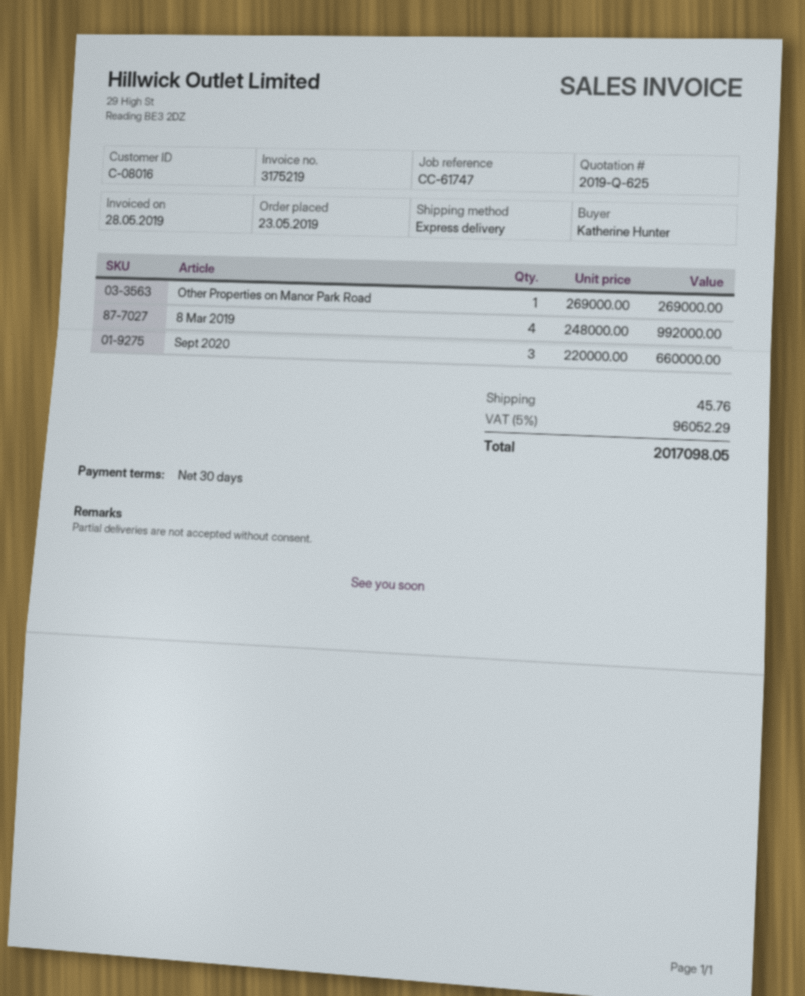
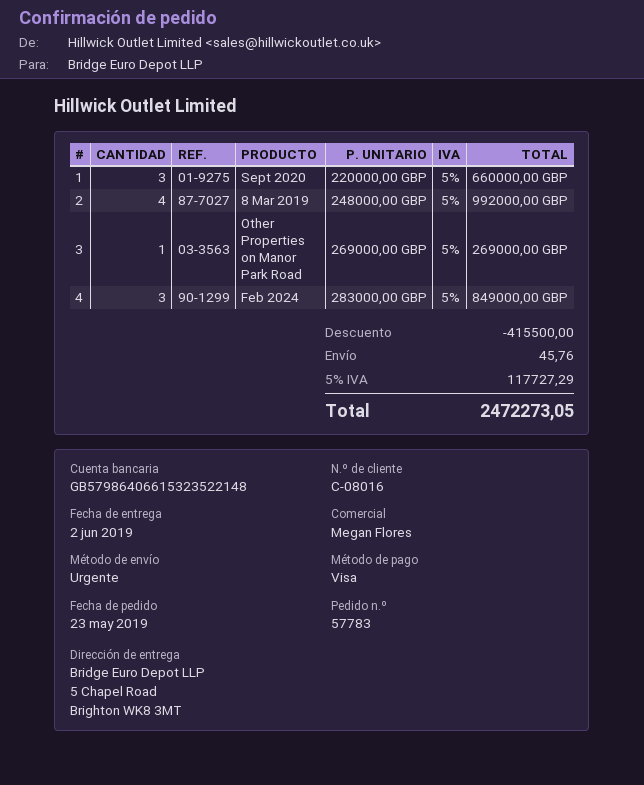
Feb 2024: none -> 3 x 283000.00 = 849000.00
discount: none -> 415500.00
tax: 5% = 96052.29 -> 5% = 117727.29
total: 2017098.05 -> 2472273.05

